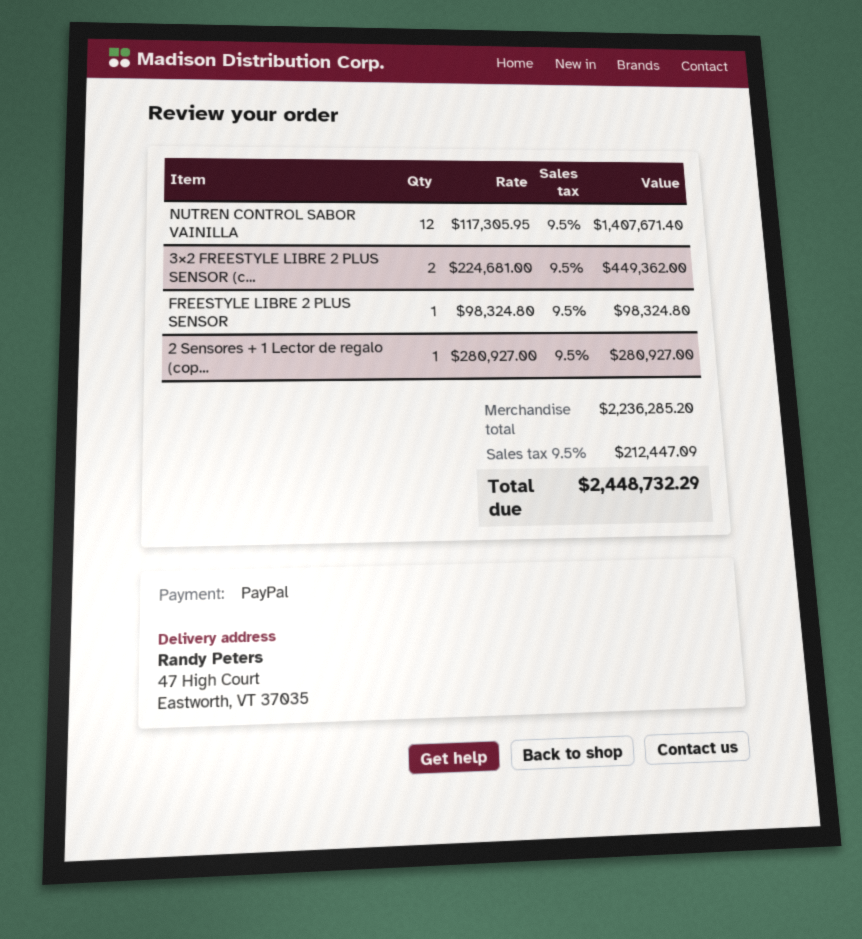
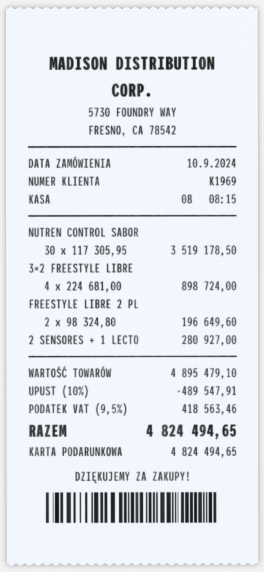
payment method: PayPal -> gift card
NUTREN CONTROL SABOR VAINILLA: 12 x 117305.95 = 1407671.40 -> 30 x 117305.95 = 3519178.50
3×2 FREESTYLE LIBRE 2 PLUS SENSOR (c...: 2 x 224681.00 = 449362.00 -> 4 x 224681.00 = 898724.00
FREESTYLE LIBRE 2 PLUS SENSOR: 1 x 98324.80 = 98324.80 -> 2 x 98324.80 = 196649.60
subtotal: 2236285.20 -> 4895479.10
discount: none -> 10% = 489547.91
tax: 9.5% = 212447.09 -> 9.5% = 418563.46
total: 2448732.29 -> 4824494.65

